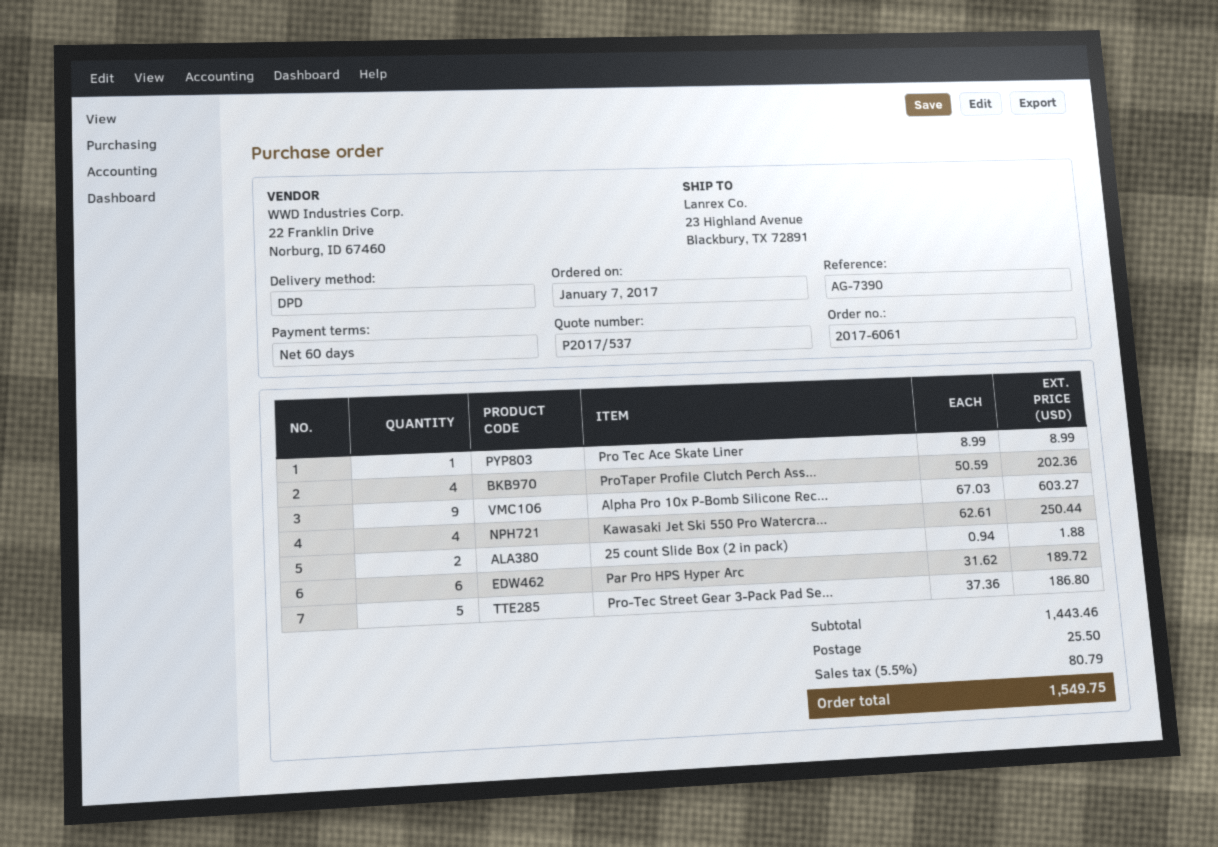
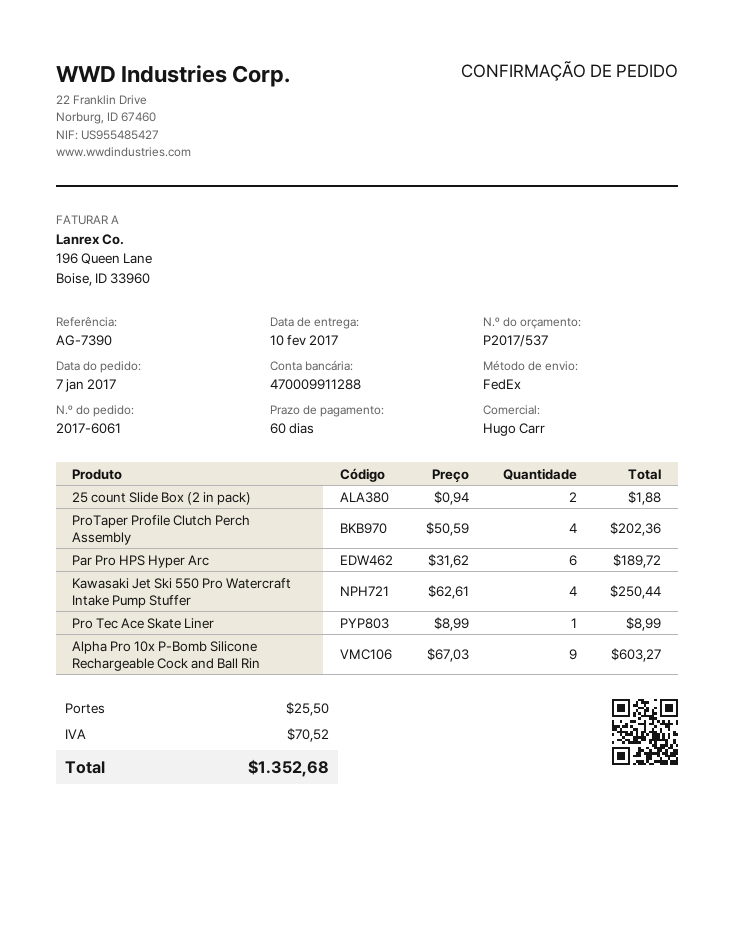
shipping method: DPD -> FedEx
Pro-Tec Street Gear 3-Pack Pad Se...: 5 x 37.36 = 186.80 -> none
tax: 80.79 -> 70.52
total: 1549.75 -> 1352.68

